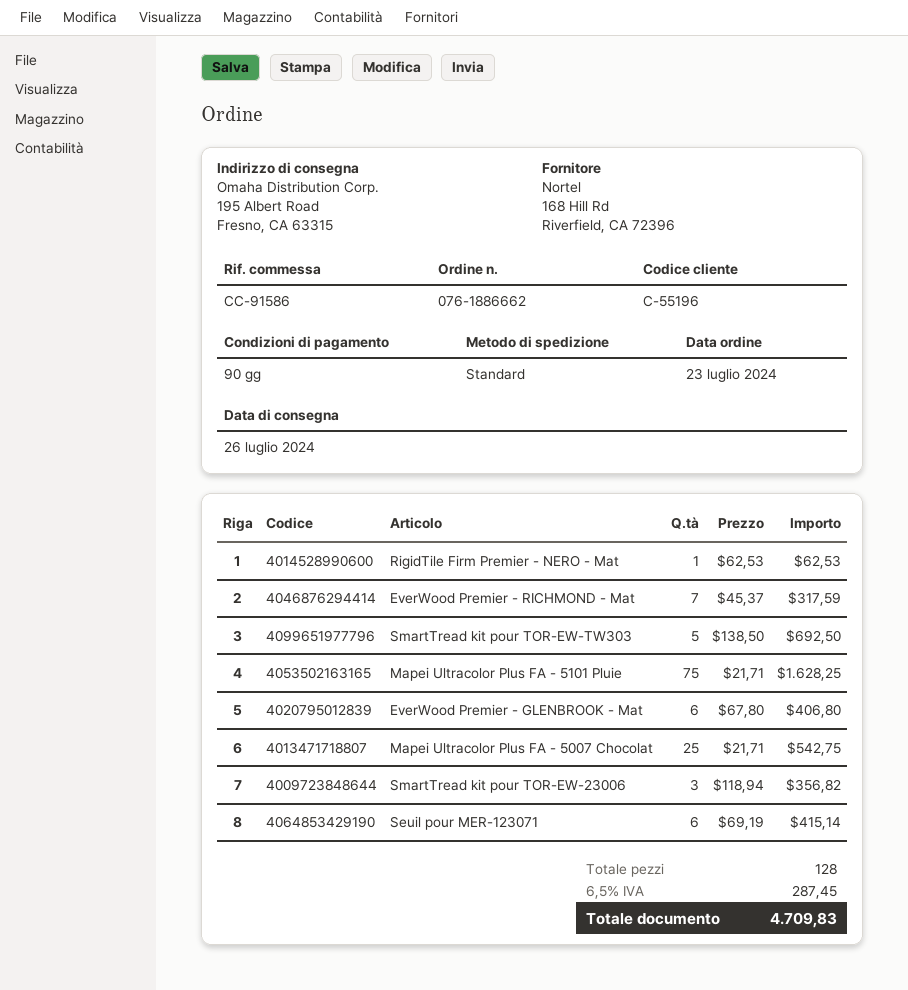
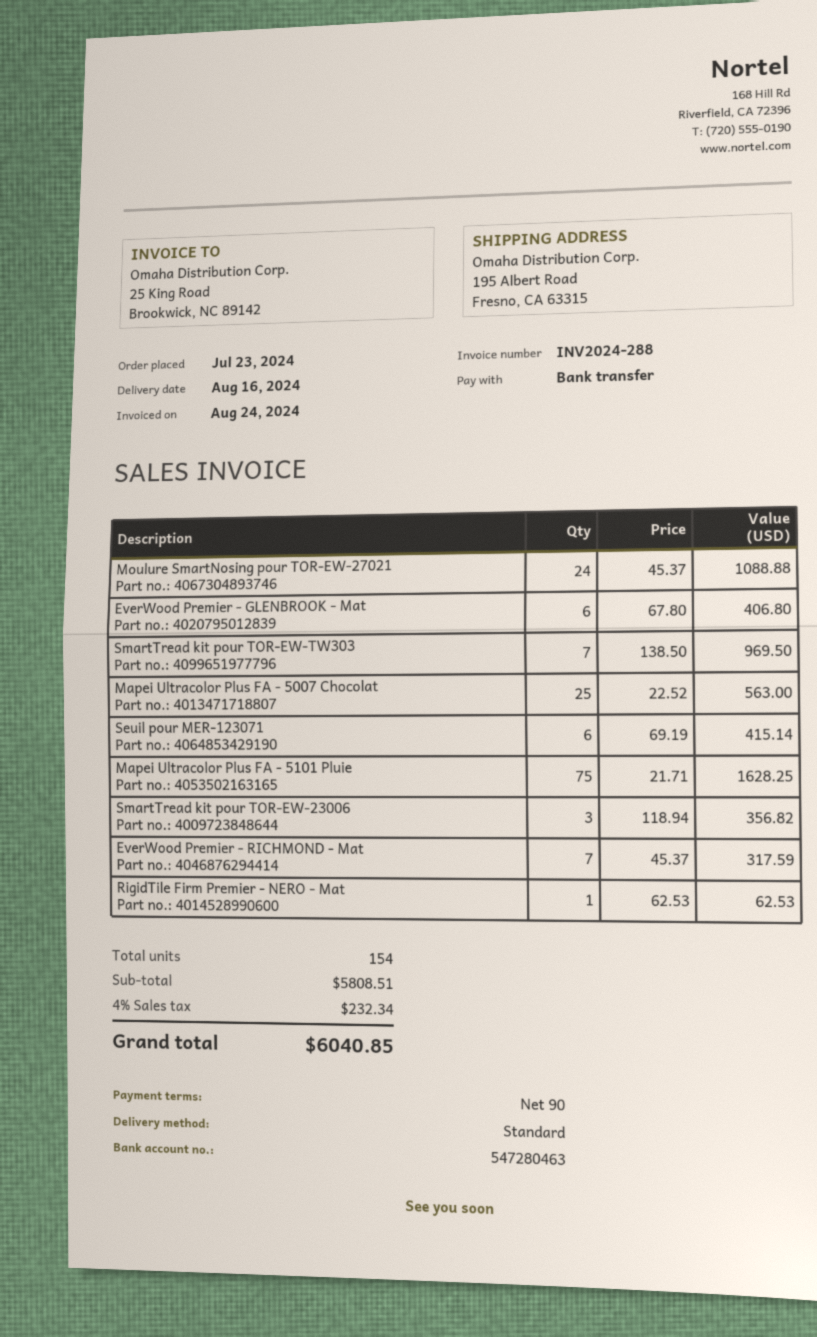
delivery date: 2024-07-26 -> 2024-08-16
SmartTread kit pour TOR-EW-TW303: 5 x 138.50 = 692.50 -> 7 x 138.50 = 969.50
Mapei Ultracolor Plus FA - 5007 Chocolat: 25 x 21.71 = 542.75 -> 25 x 22.52 = 563.00
Moulure SmartNosing pour TOR-EW-27021: none -> 24 x 45.37 = 1088.88
total quantity: 128 -> 154
tax: 6.5% = 287.45 -> 4% = 232.34
total: 4709.83 -> 6040.85

